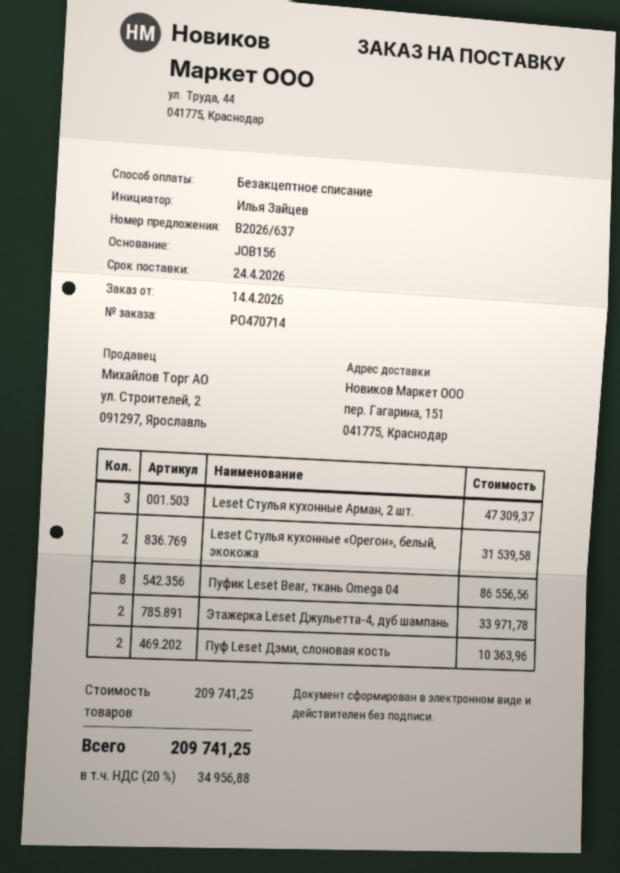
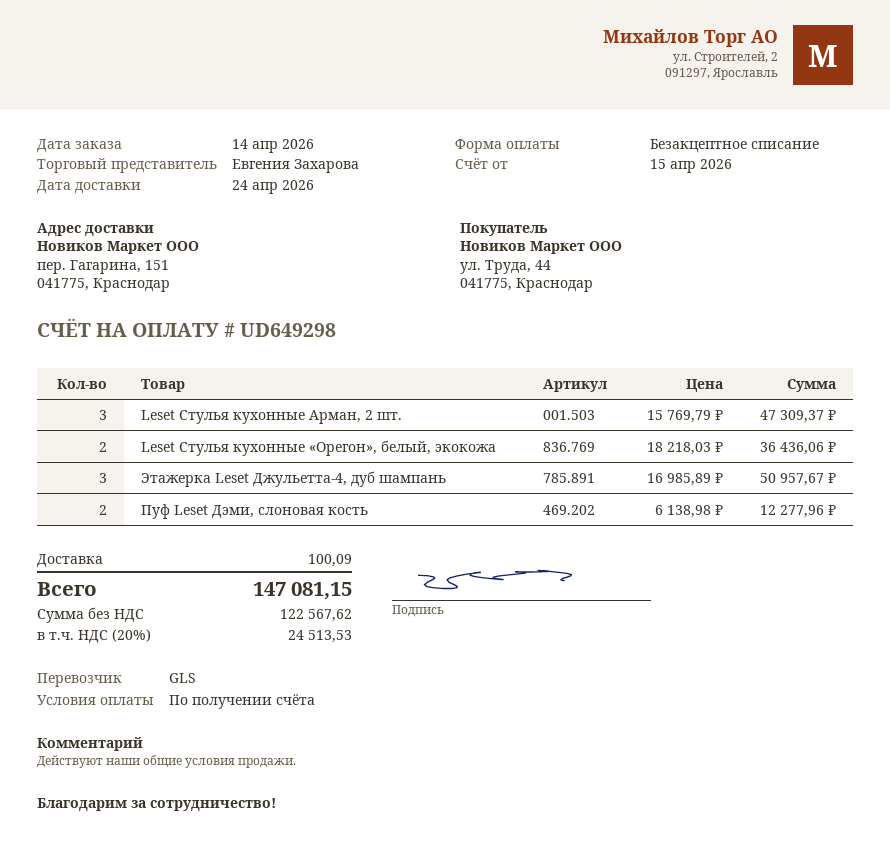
Leset Стулья кухонные «Орегон», белый, экокожа: 2 for 31539.58 -> 2 for 36436.06
Пуфик Leset Bear, ткань Omega 04: 8 for 86556.56 -> none
Этажерка Leset Джульетта-4, дуб шампань: 2 for 33971.78 -> 3 for 50957.67
Пуф Leset Дэми, слоновая кость: 2 for 10363.96 -> 2 for 12277.96
shipping: none -> 100.09
tax: 20% = 34956.88 -> 20% = 24513.53
total: 209741.25 -> 147081.15

